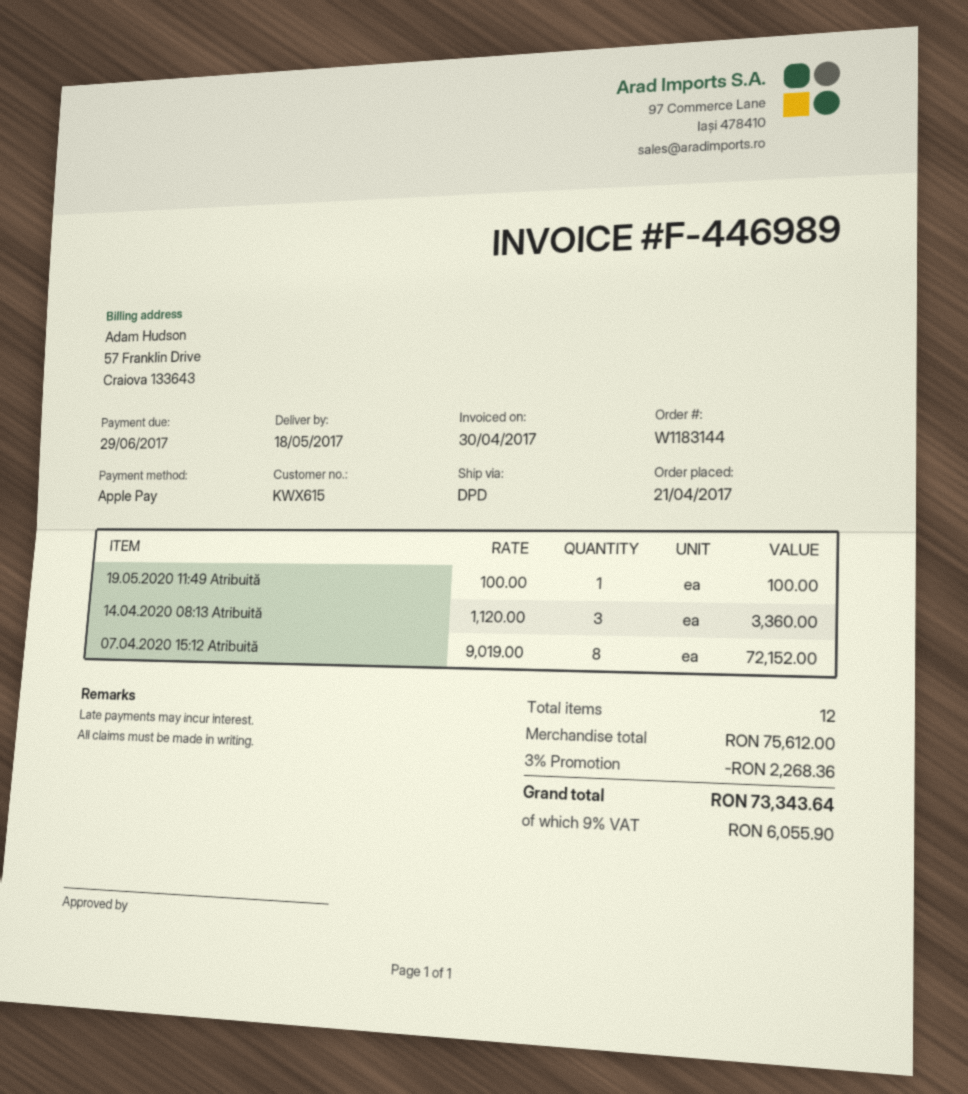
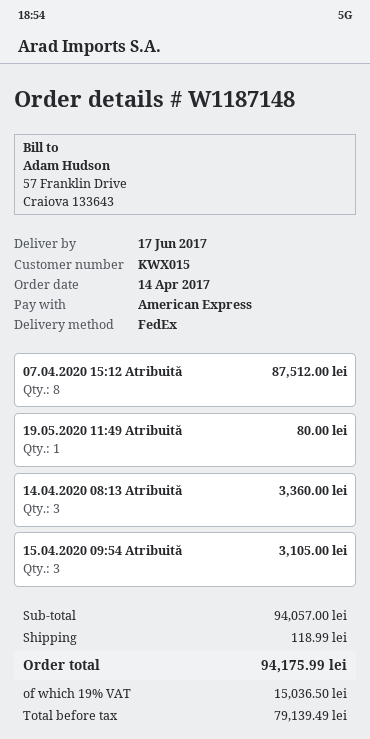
order number: W1183144 -> W1187148
order date: 2017-04-21 -> 2017-04-14
delivery date: 2017-05-18 -> 2017-06-17
customer number: KWX615 -> KWX015
payment method: Apple Pay -> American Express
shipping method: DPD -> FedEx
19.05.2020 11:49 Atribuită: 1 for 100.00 -> 1 for 80.00
07.04.2020 15:12 Atribuită: 8 for 72152.00 -> 8 for 87512.00
15.04.2020 09:54 Atribuită: none -> 3 for 3105.00
subtotal: 75612.00 -> 94057.00
discount: 3% = 2268.36 -> none
shipping: none -> 118.99
tax: 9% = 6055.90 -> 19% = 15036.50
total: 73343.64 -> 94175.99

